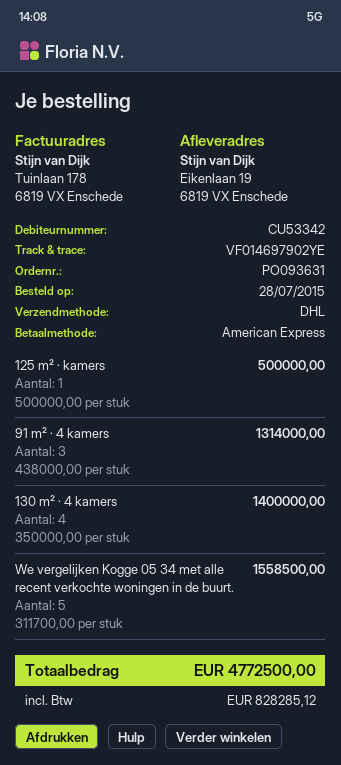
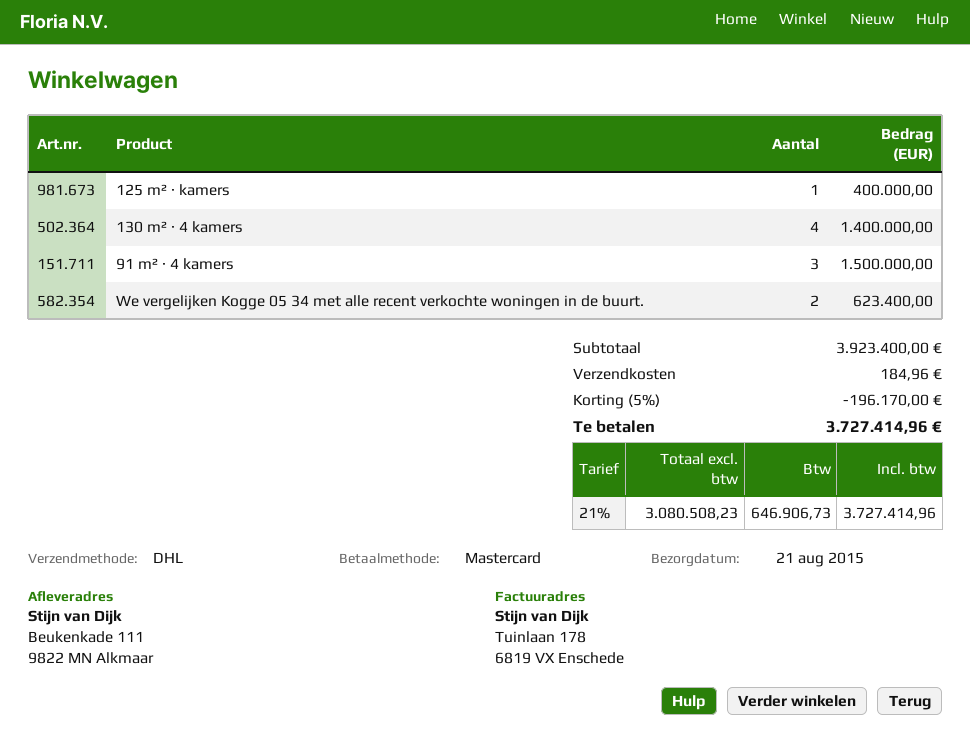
payment method: American Express -> Mastercard
ship to: Eikenlaan 19, 6819 VX Enschede -> Beukenkade 111, 9822 MN Alkmaar
125 m² · kamers: 1 for 500000.00 -> 1 for 400000.00
91 m² · 4 kamers: 3 for 1314000.00 -> 3 for 1500000.00
We vergelijken Kogge 05 34 met alle recent verkochte woningen in de buurt.: 5 for 1558500.00 -> 2 for 623400.00
discount: none -> 5% = 196170.00
shipping: none -> 184.96
tax: 828285.12 -> 646906.73
total: 4772500.00 -> 3727414.96

